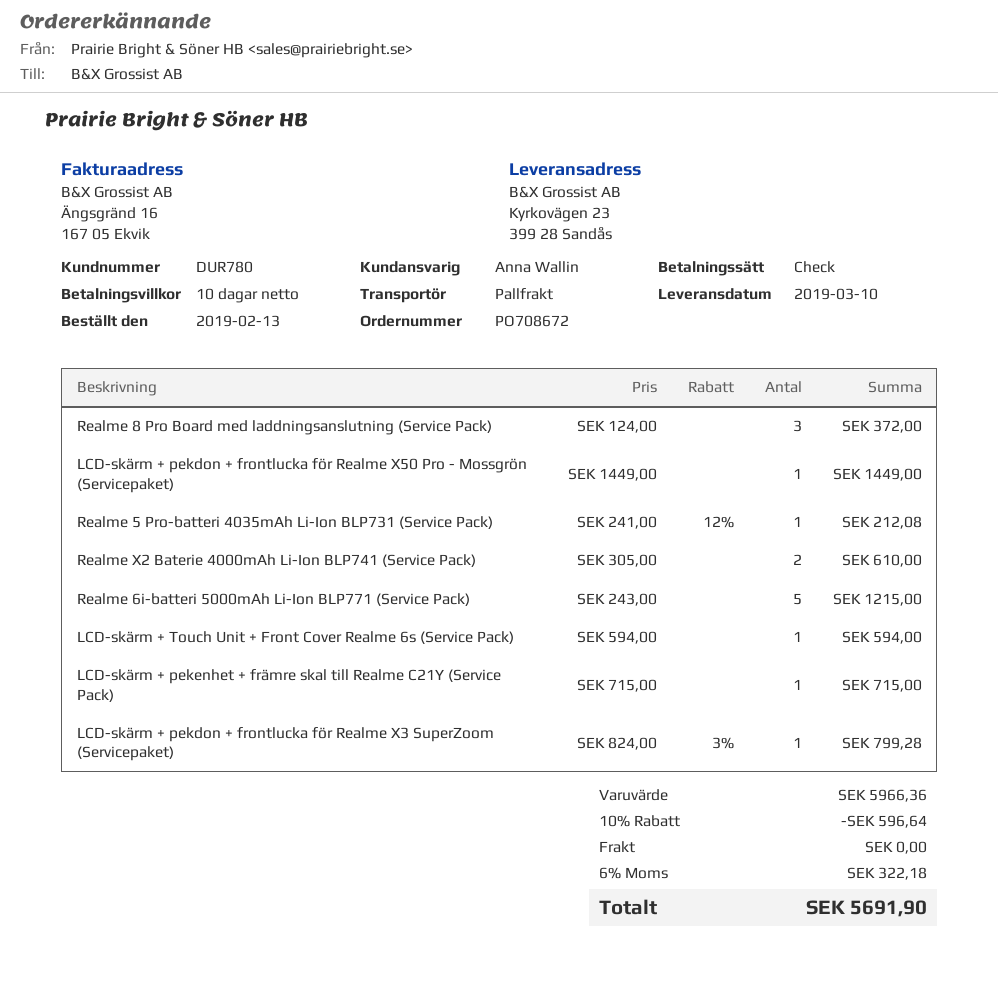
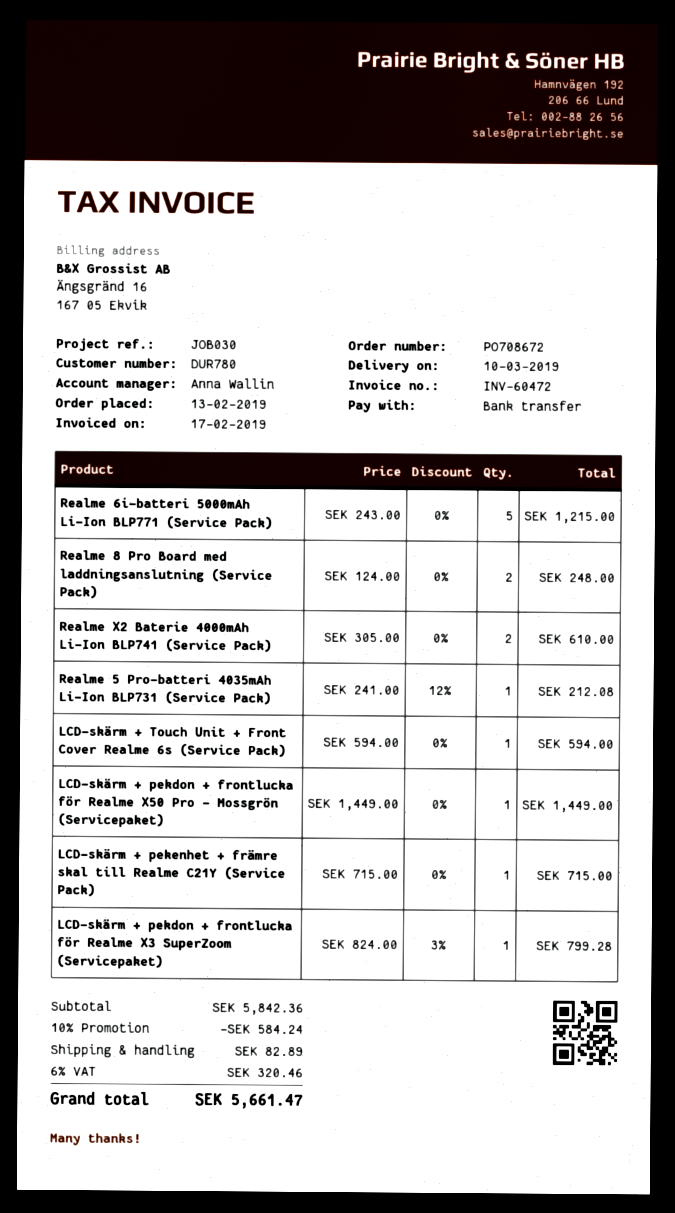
payment method: cheque -> bank transfer
Realme 8 Pro Board med laddningsanslutning (Service Pack): 3 x 124.00 = 372.00 -> 2 x 124.00 = 248.00
subtotal: 5966.36 -> 5842.36
discount: 10% = 596.64 -> 10% = 584.24
shipping: 0.00 -> 82.89
tax: 6% = 322.18 -> 6% = 320.46
total: 5691.90 -> 5661.47

